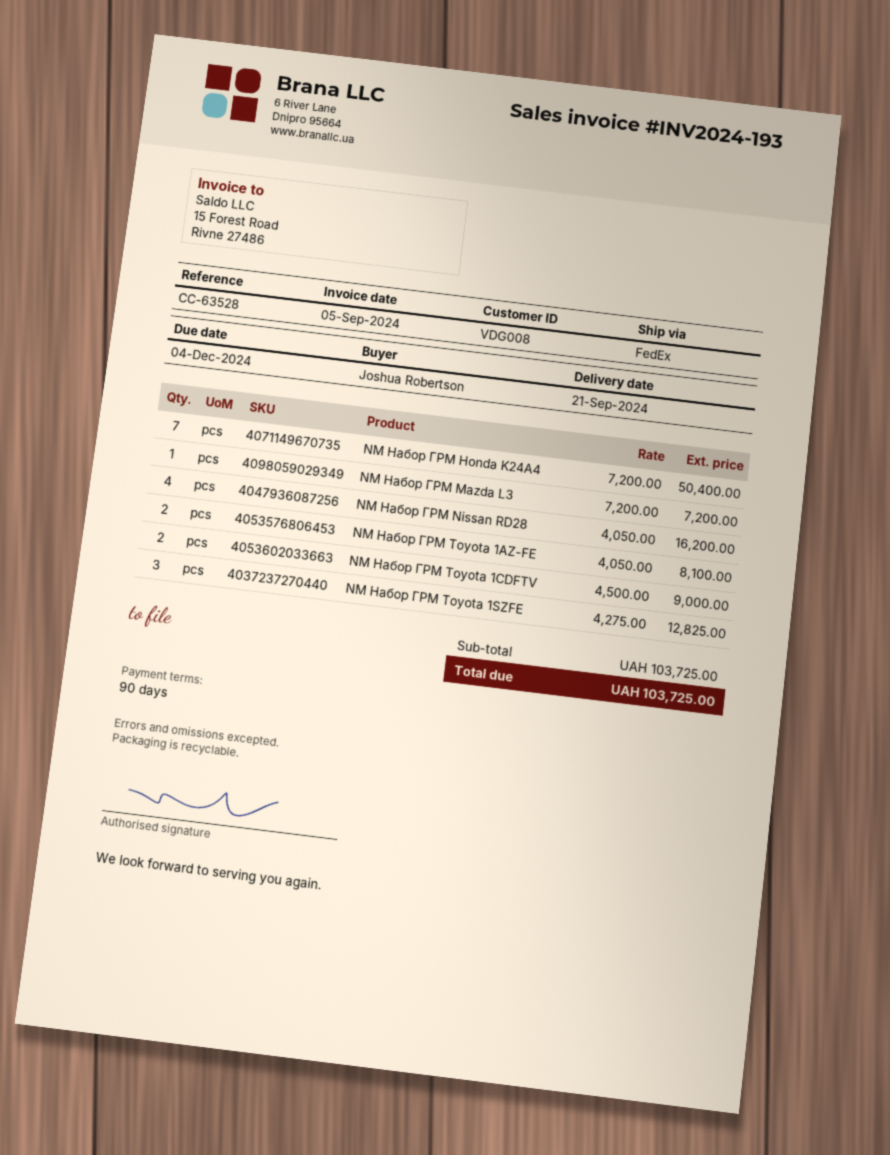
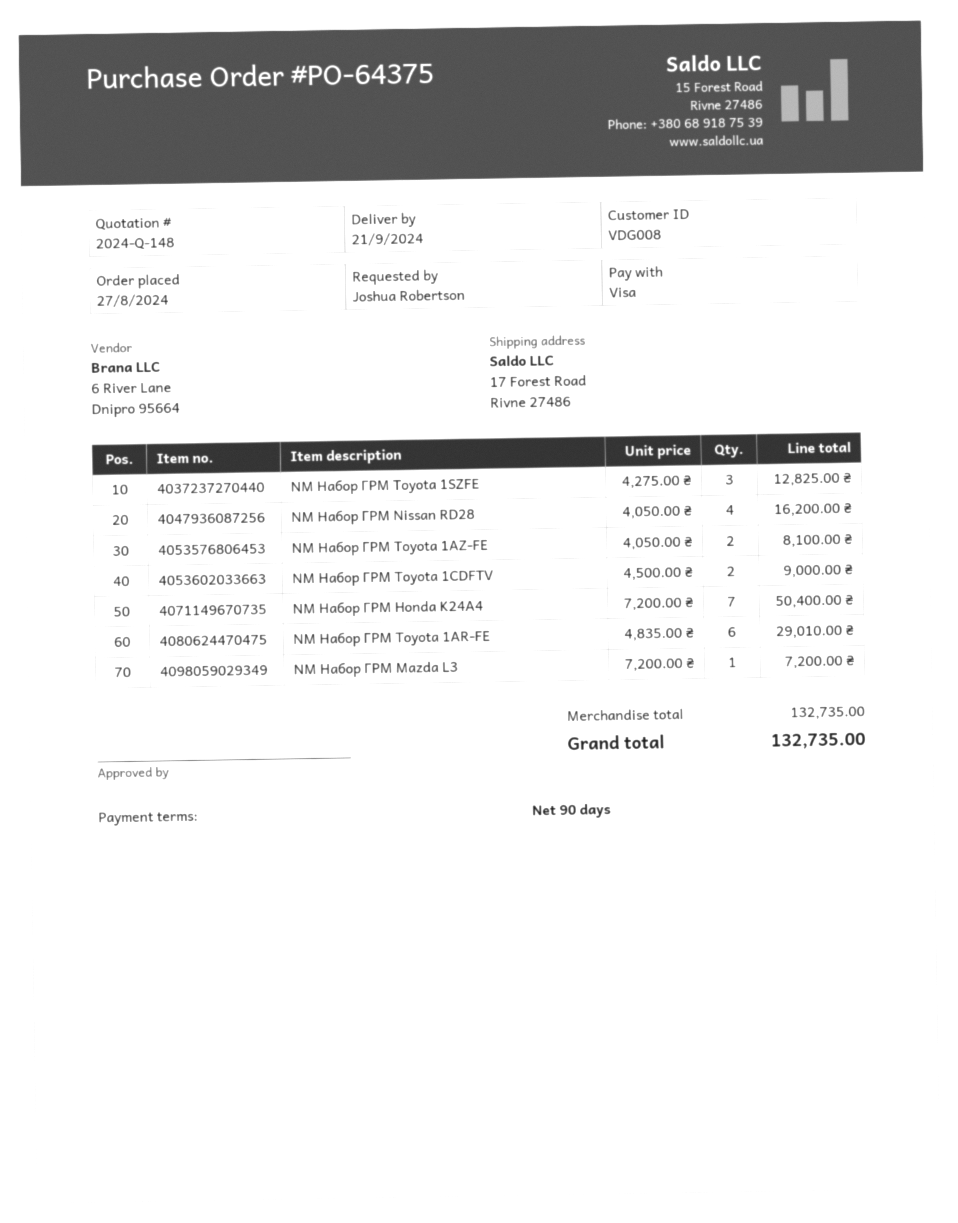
NM Набор ГРМ Toyota 1AR-FE: none -> 6 x 4835.00 = 29010.00
subtotal: 103725.00 -> 132735.00
total: 103725.00 -> 132735.00

